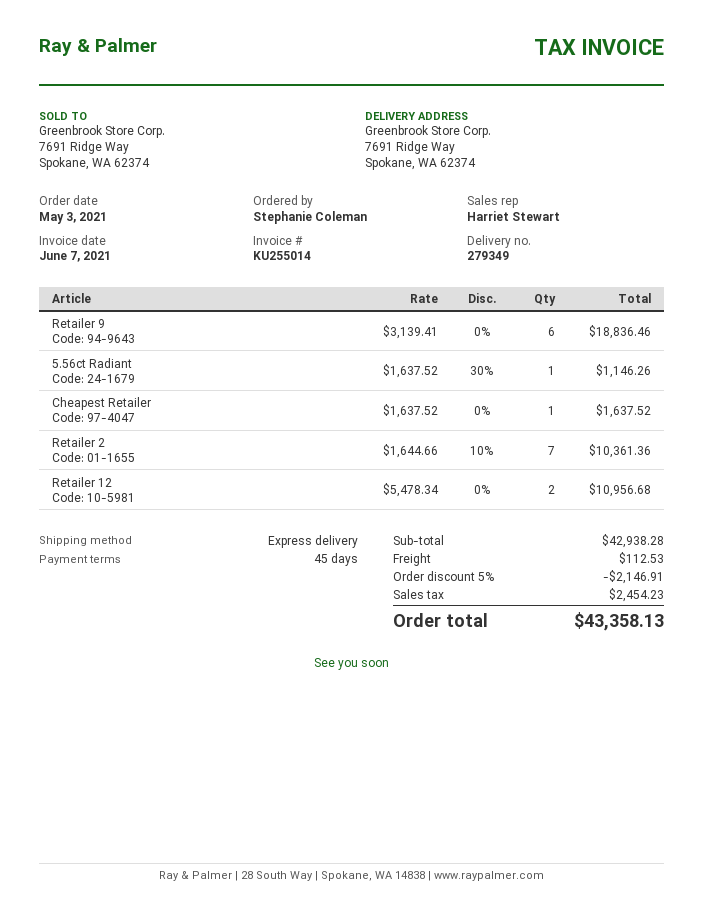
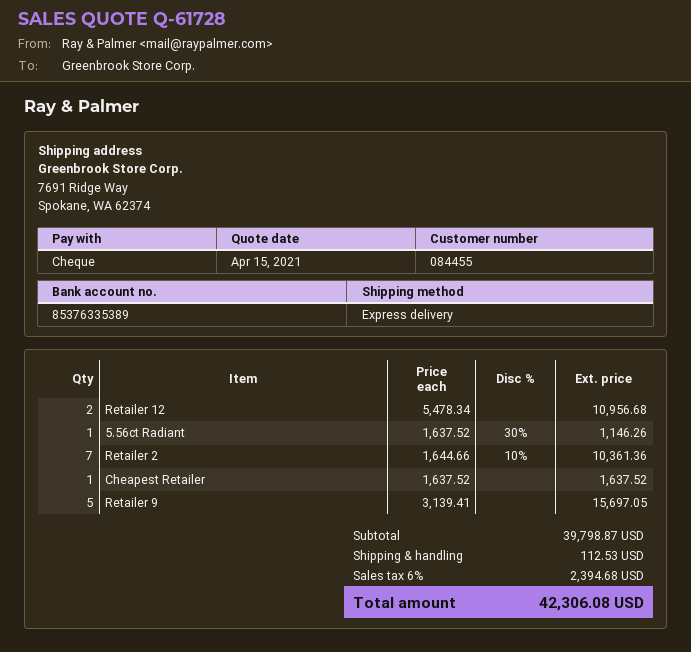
Retailer 9: 6 x 3139.41 = 18836.46 -> 5 x 3139.41 = 15697.05
subtotal: 42938.28 -> 39798.87
discount: 5% = 2146.91 -> none
tax: 2454.23 -> 2394.68
total: 43358.13 -> 42306.08

